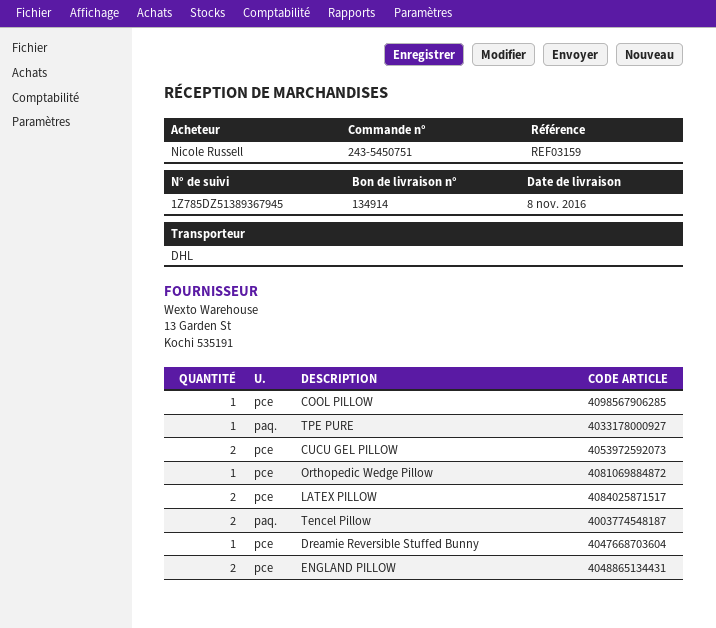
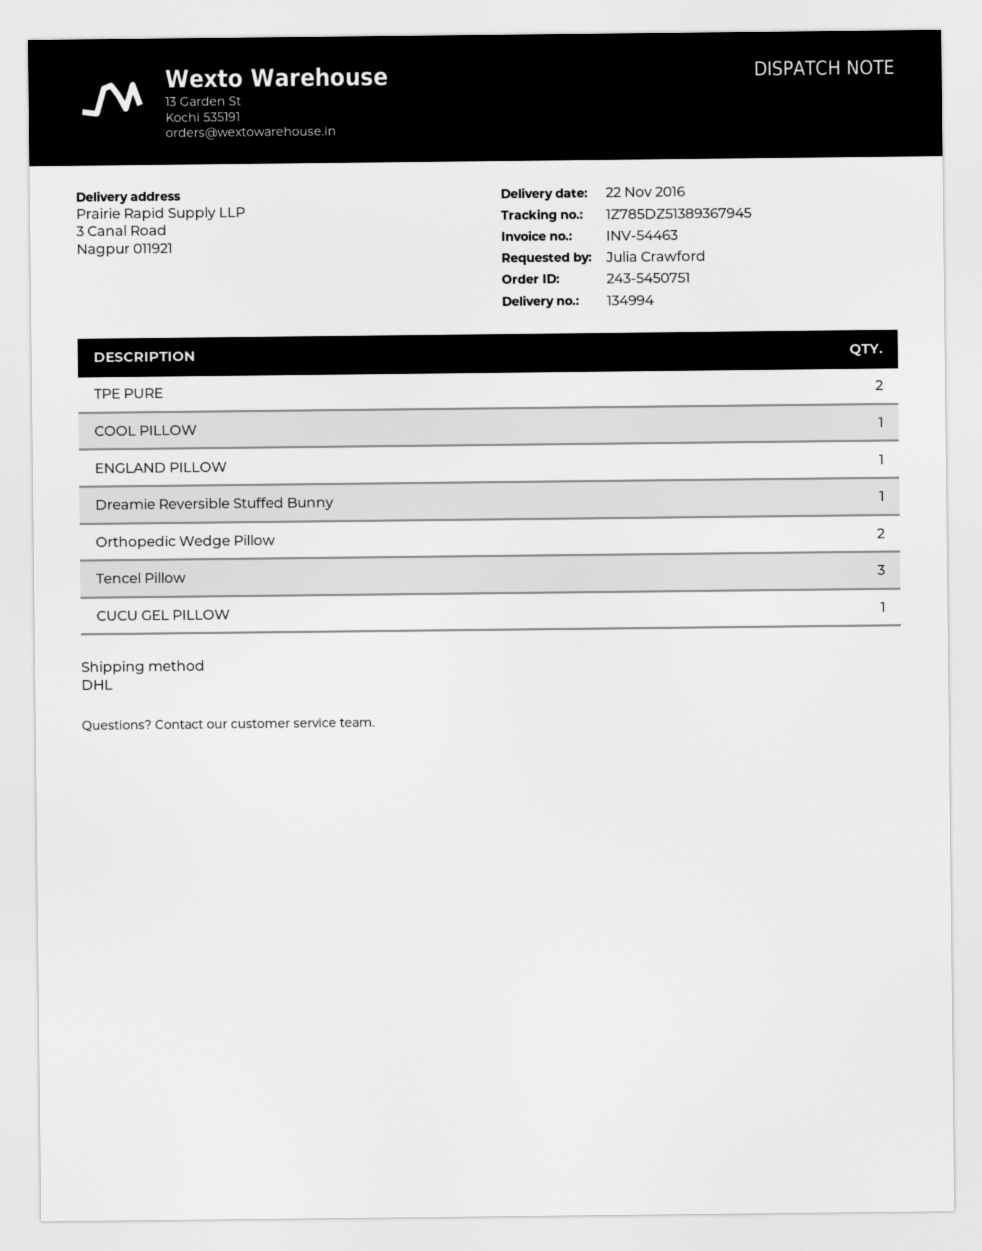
delivery note number: 134914 -> 134994
delivery date: 2016-11-08 -> 2016-11-22
ordered by: Nicole Russell -> Julia Crawford
TPE PURE: 1 -> 2
CUCU GEL PILLOW: 2 -> 1
Orthopedic Wedge Pillow: 1 -> 2
LATEX PILLOW: 2 -> none
Tencel Pillow: 2 -> 3
ENGLAND PILLOW: 2 -> 1

